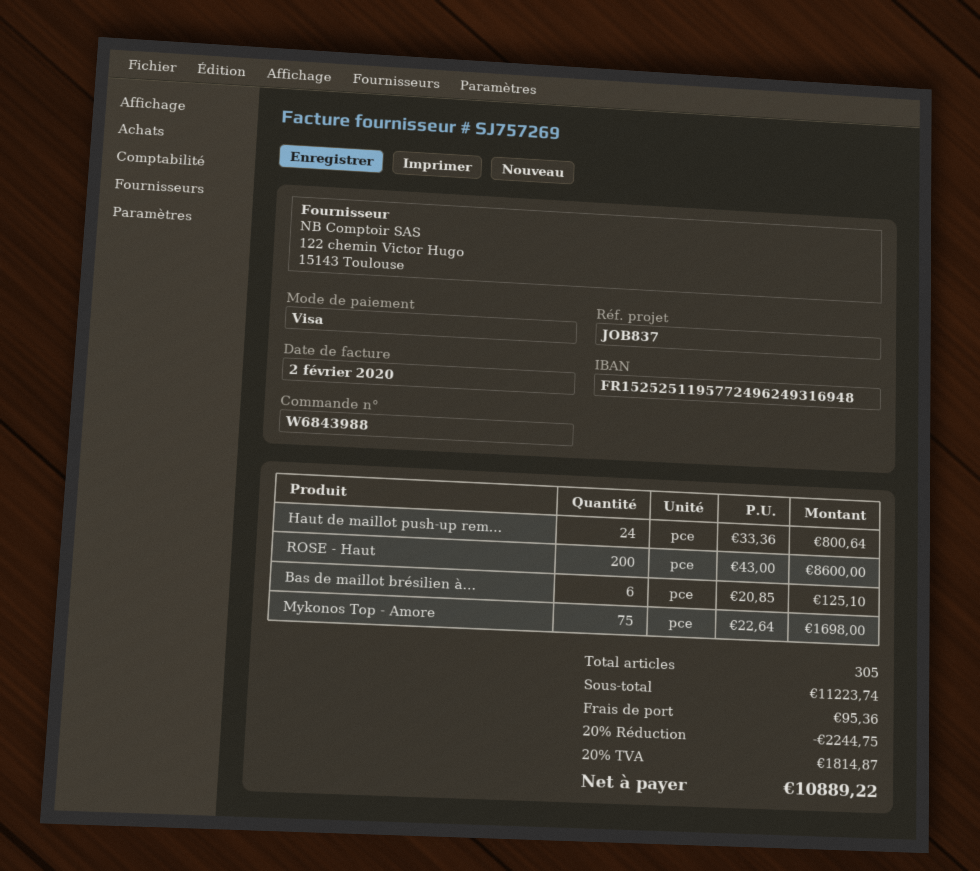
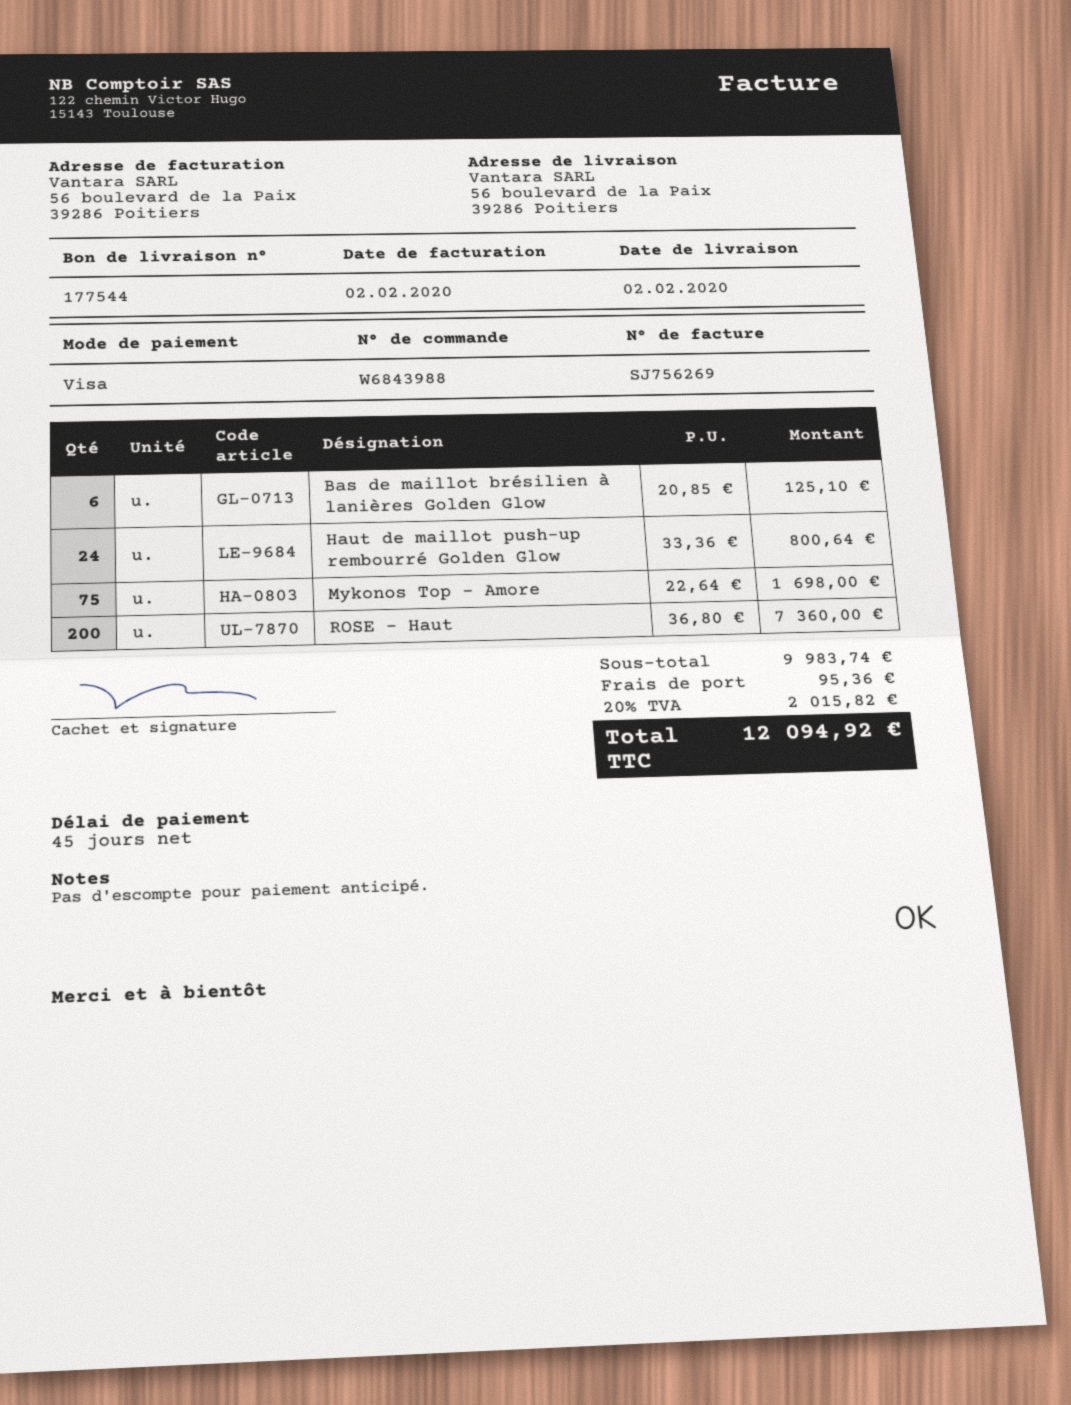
invoice number: SJ757269 -> SJ756269
ROSE - Haut: 200 x 43.00 = 8600.00 -> 200 x 36.80 = 7360.00
subtotal: 11223.74 -> 9983.74
discount: 20% = 2244.75 -> none
tax: 20% = 1814.87 -> 20% = 2015.82
total: 10889.22 -> 12094.92

